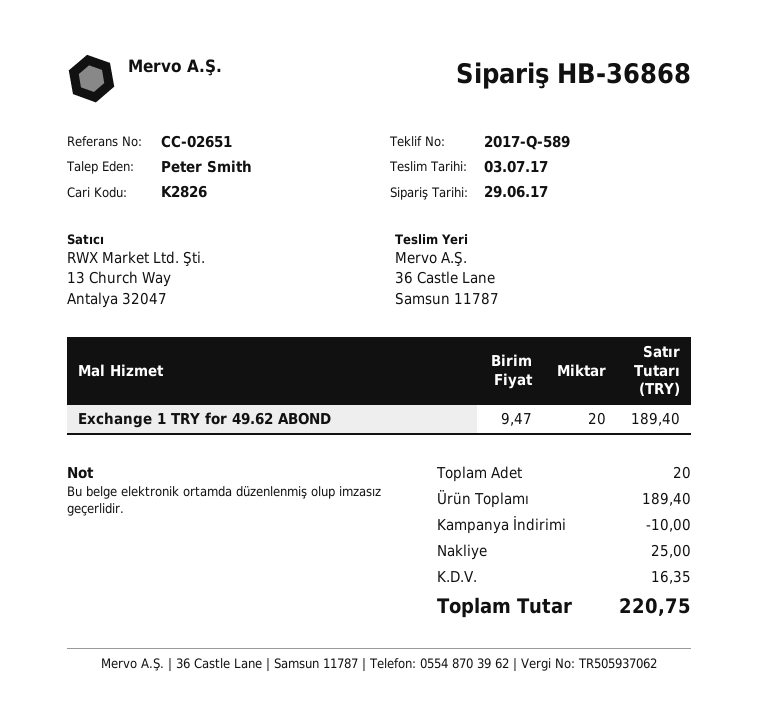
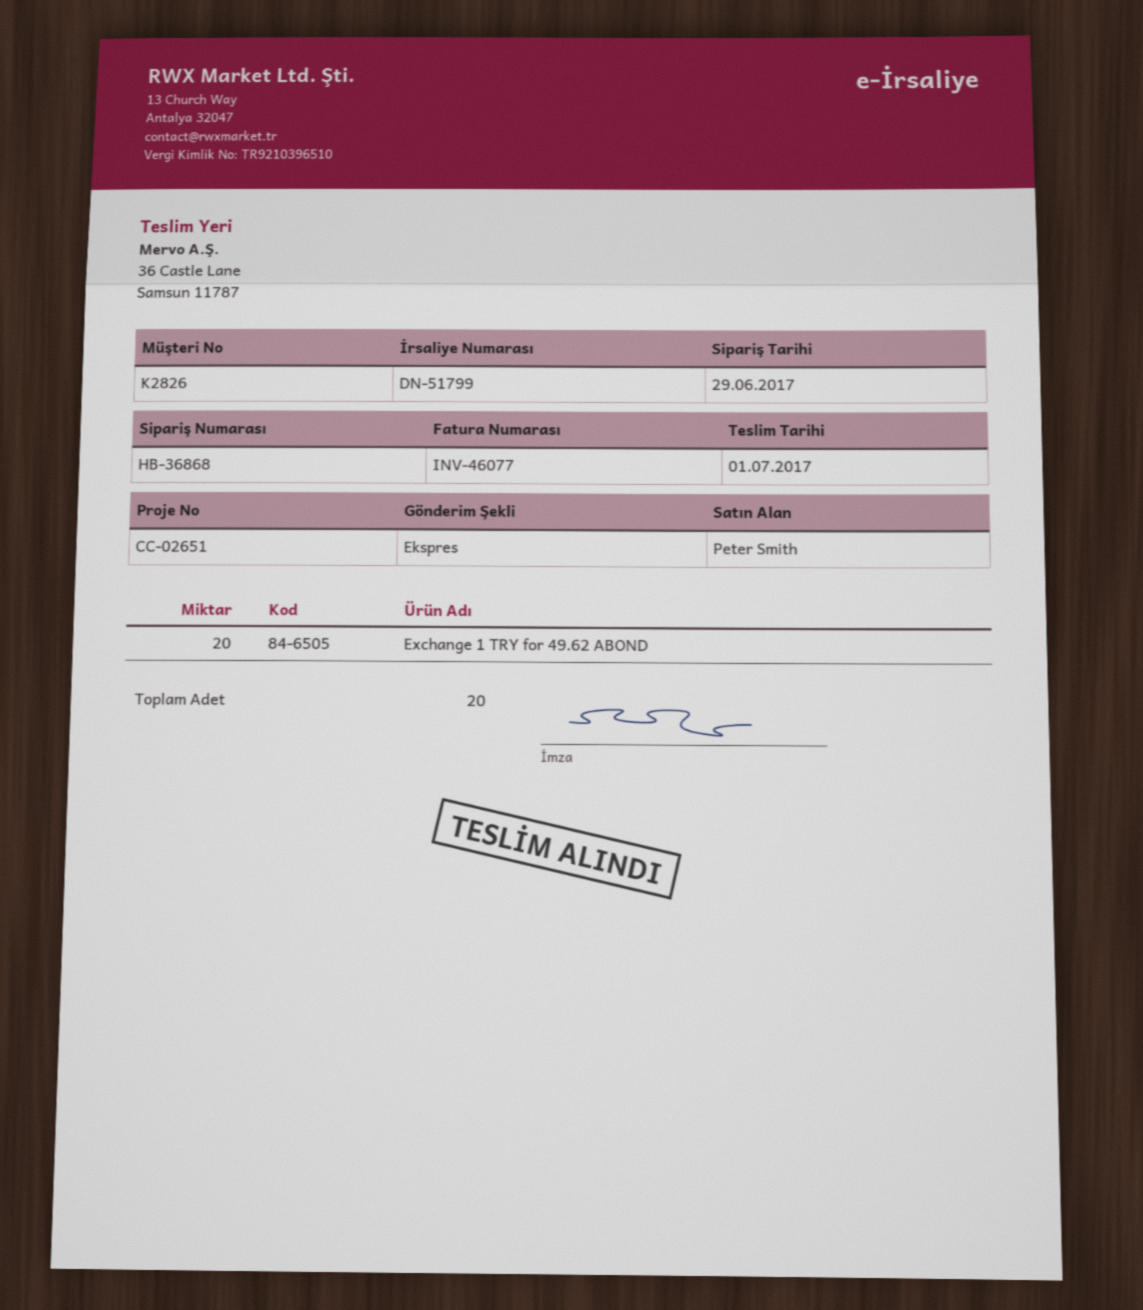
delivery date: 2017-07-03 -> 2017-07-01

